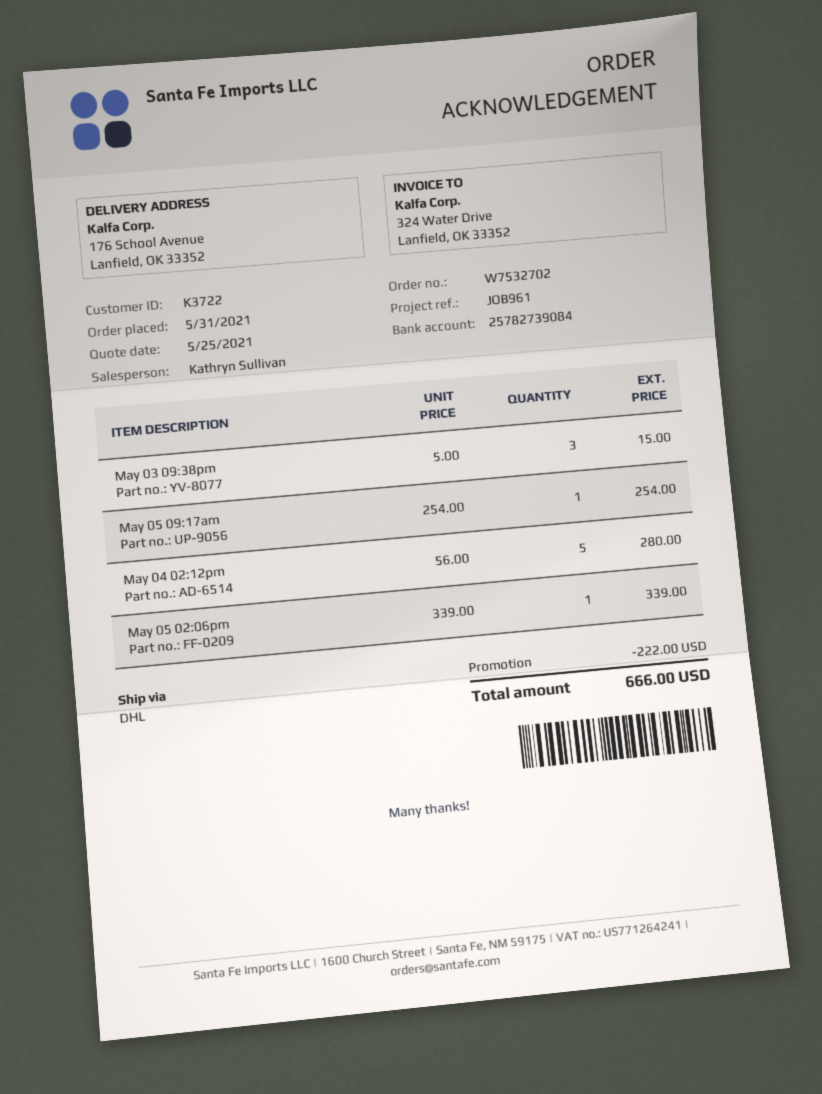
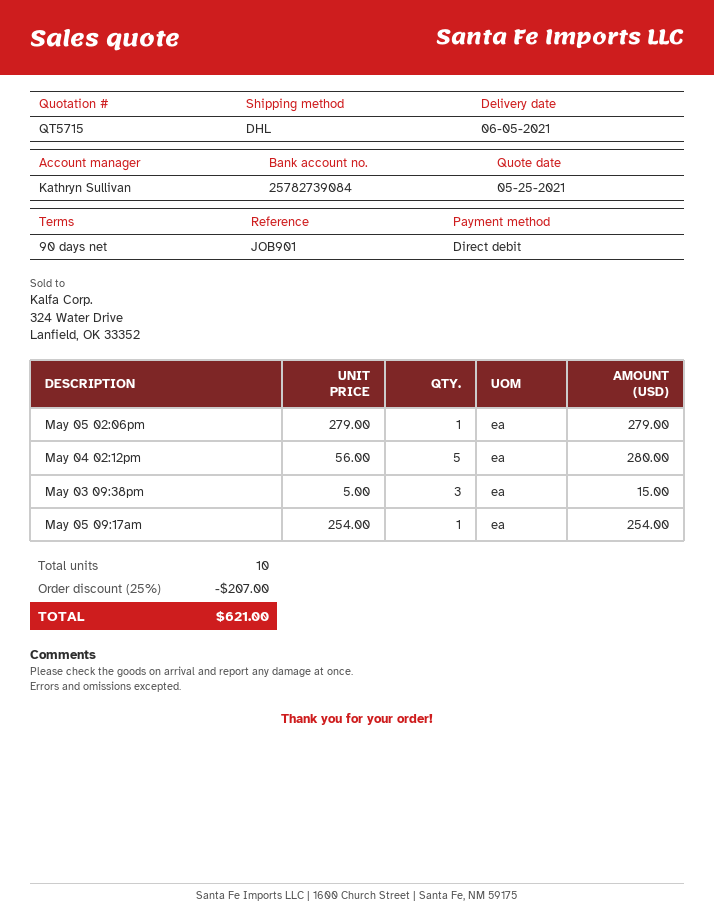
reference: JOB961 -> JOB901
May 05 02:06pm: 1 x 339.00 = 339.00 -> 1 x 279.00 = 279.00
discount: 222.00 -> 207.00
total: 666.00 -> 621.00

